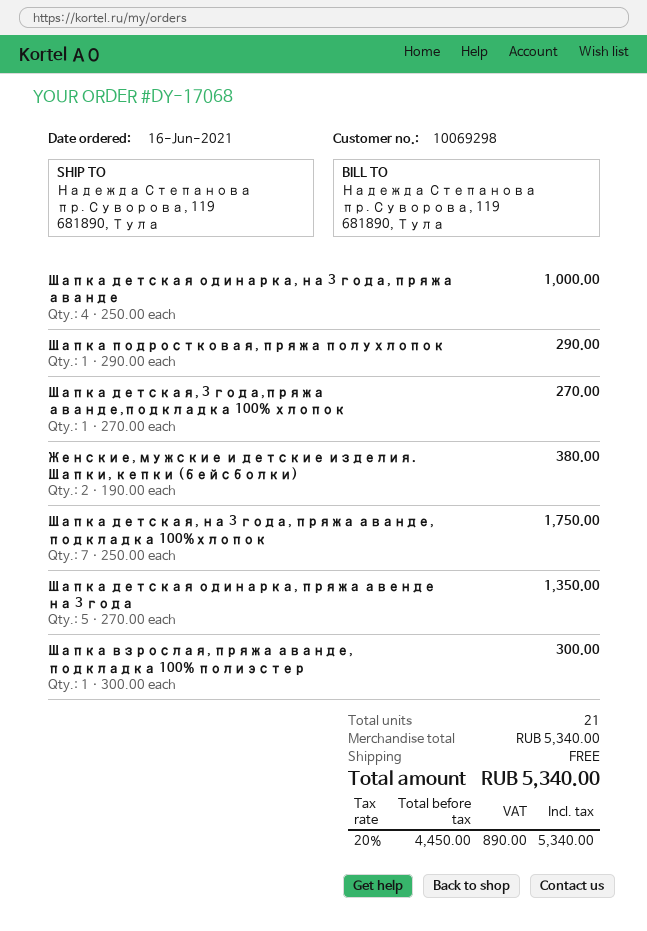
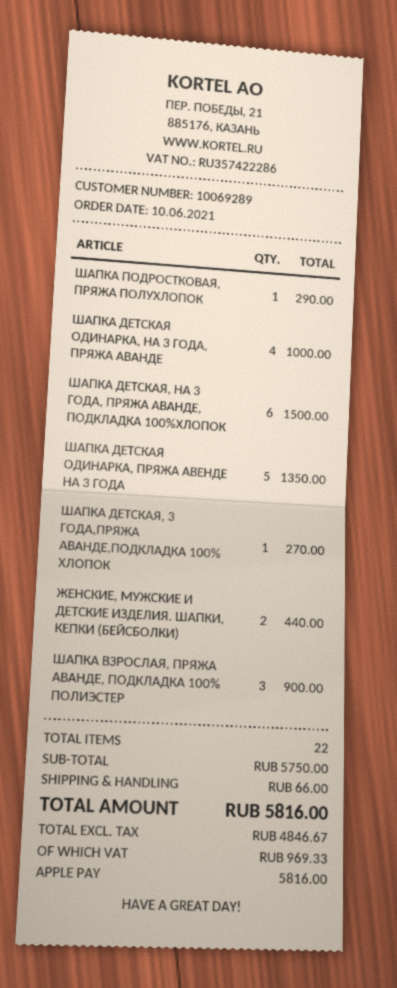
order date: 2021-06-16 -> 2021-06-10
customer number: 10069298 -> 10069289
Женские, мужские и детские изделия. Шапки, кепки (бейсболки): 2 for 380.00 -> 2 for 440.00
Шапка детская, на 3 года, пряжа аванде, подкладка 100%хлопок: 7 for 1750.00 -> 6 for 1500.00
Шапка взрослая, пряжа аванде, подкладка 100% полиэстер: 1 for 300.00 -> 3 for 900.00
total quantity: 21 -> 22
subtotal: 5340.00 -> 5750.00
shipping: 0.00 -> 66.00
net: 4450.00 -> 4846.67
tax: 890.00 -> 969.33
total: 5340.00 -> 5816.00

